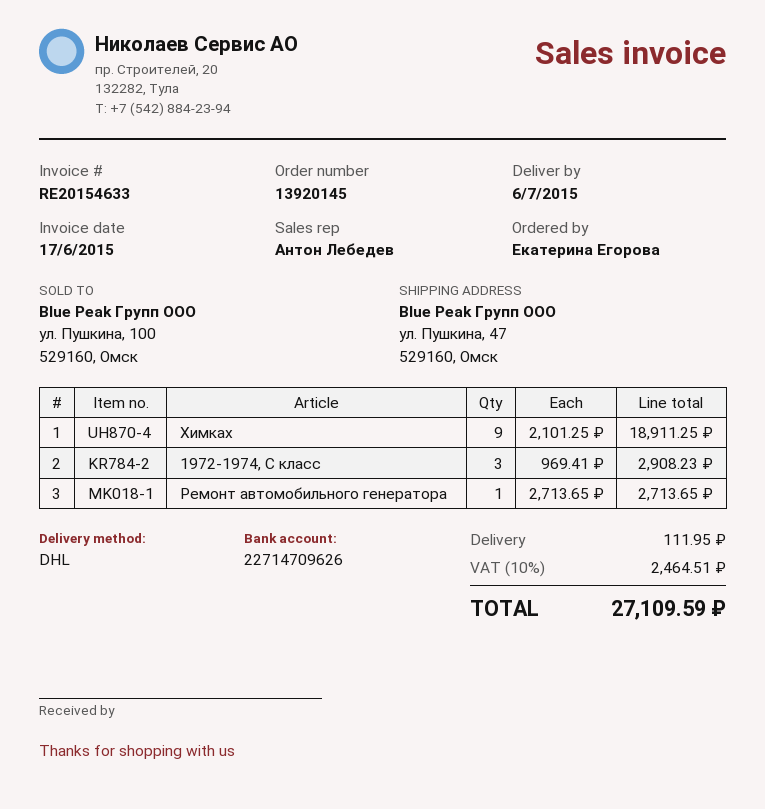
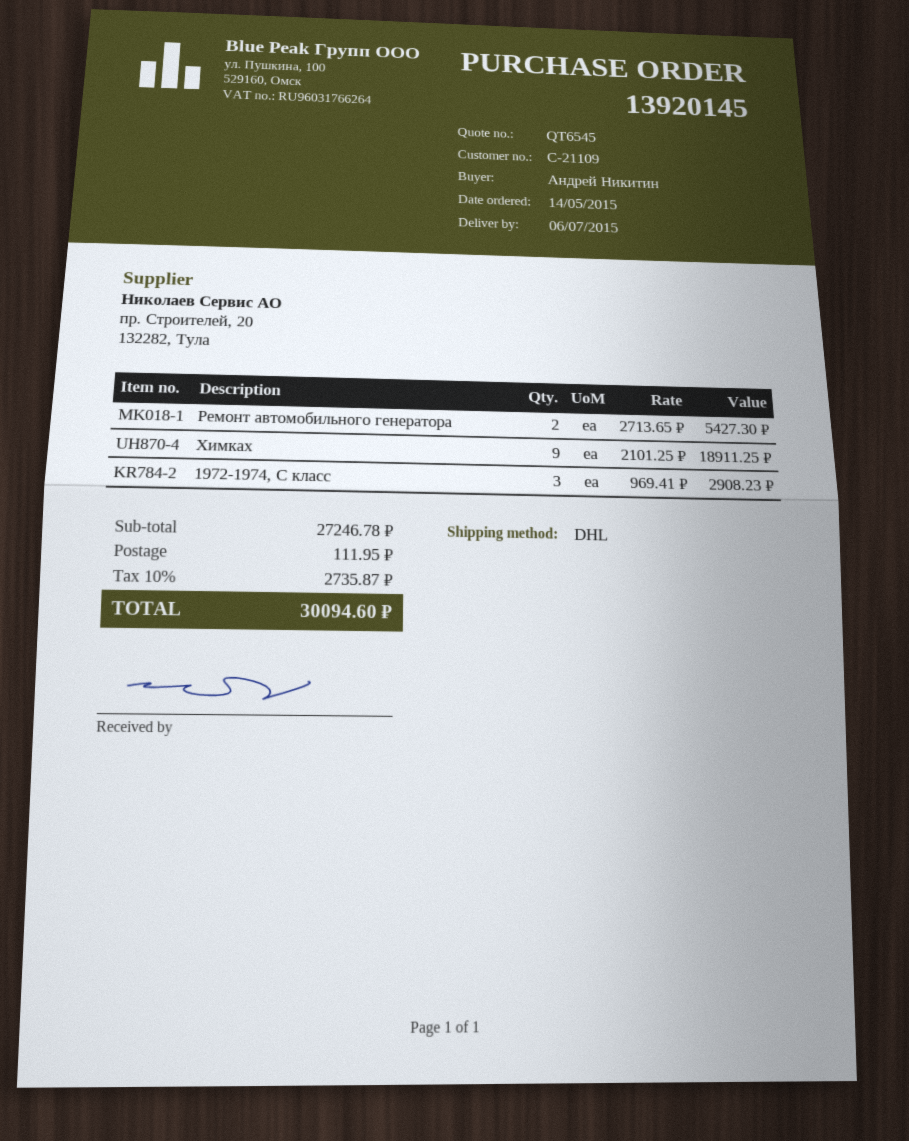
ordered by: Екатерина Егорова -> Андрей Никитин
Ремонт автомобильного генератора: 1 x 2713.65 = 2713.65 -> 2 x 2713.65 = 5427.30
tax: 10% = 2464.51 -> 10% = 2735.87
total: 27109.59 -> 30094.60

